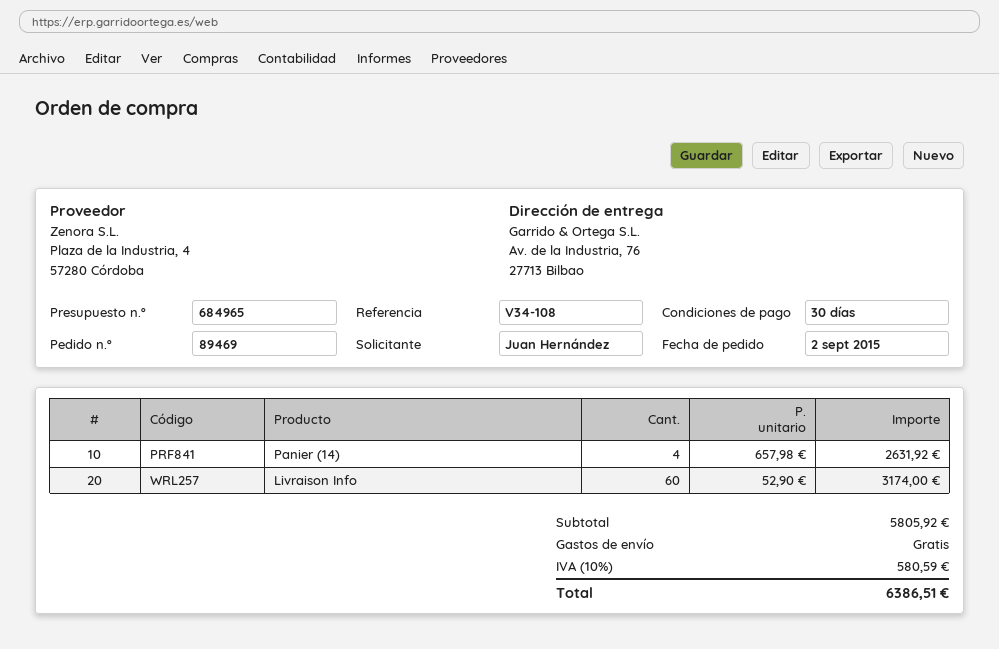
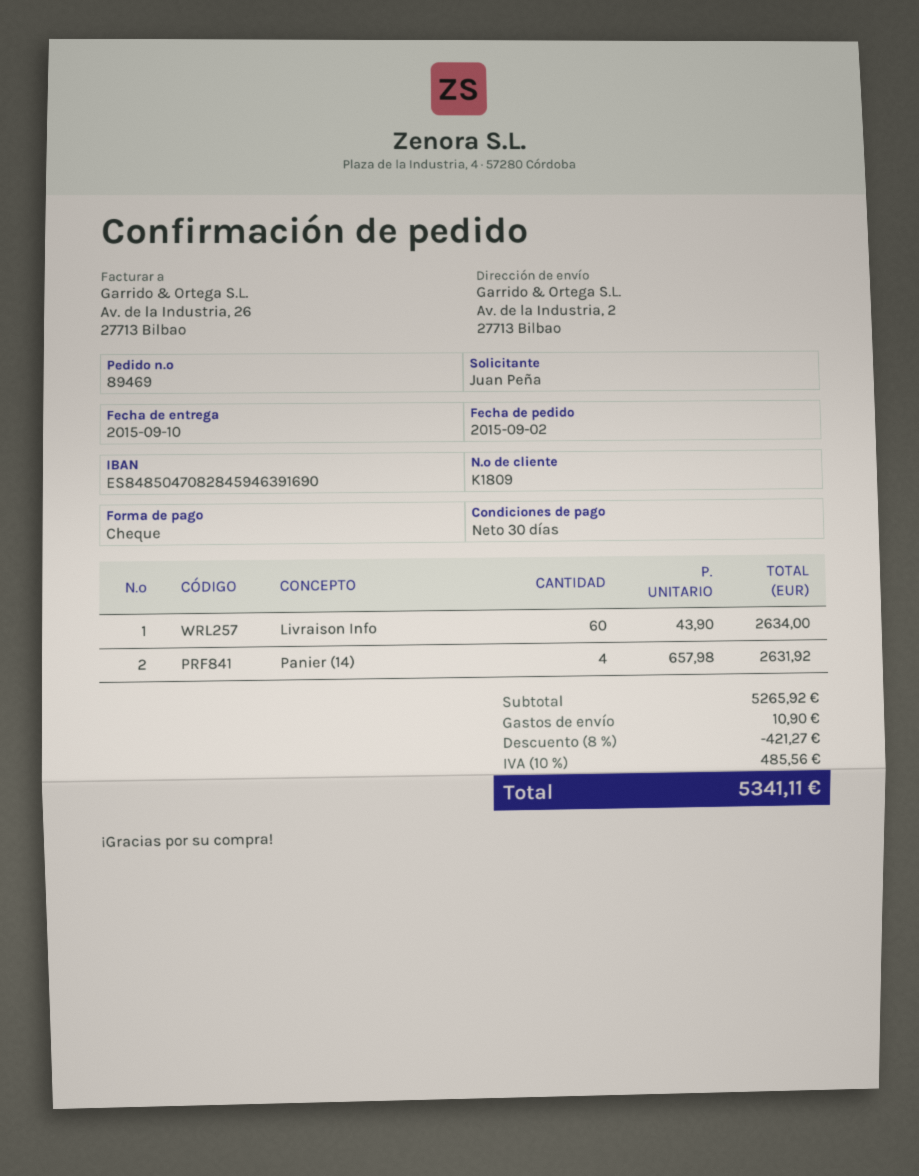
ordered by: Juan Hernández -> Juan Peña
ship to: Av. de la Industria, 76, 27713 Bilbao -> Av. de la Industria, 2, 27713 Bilbao
Livraison Info: 60 x 52.90 = 3174.00 -> 60 x 43.90 = 2634.00
subtotal: 5805.92 -> 5265.92
discount: none -> 8% = 421.27
shipping: 0.00 -> 10.90
tax: 10% = 580.59 -> 10% = 485.56
total: 6386.51 -> 5341.11

